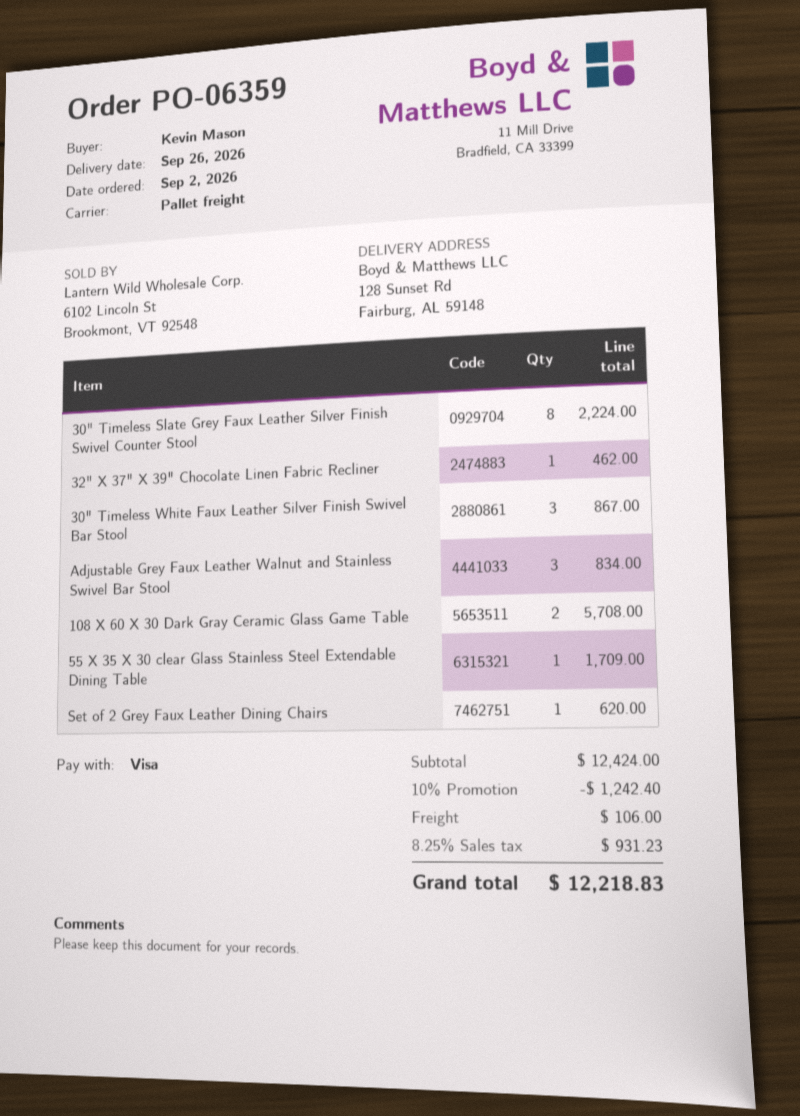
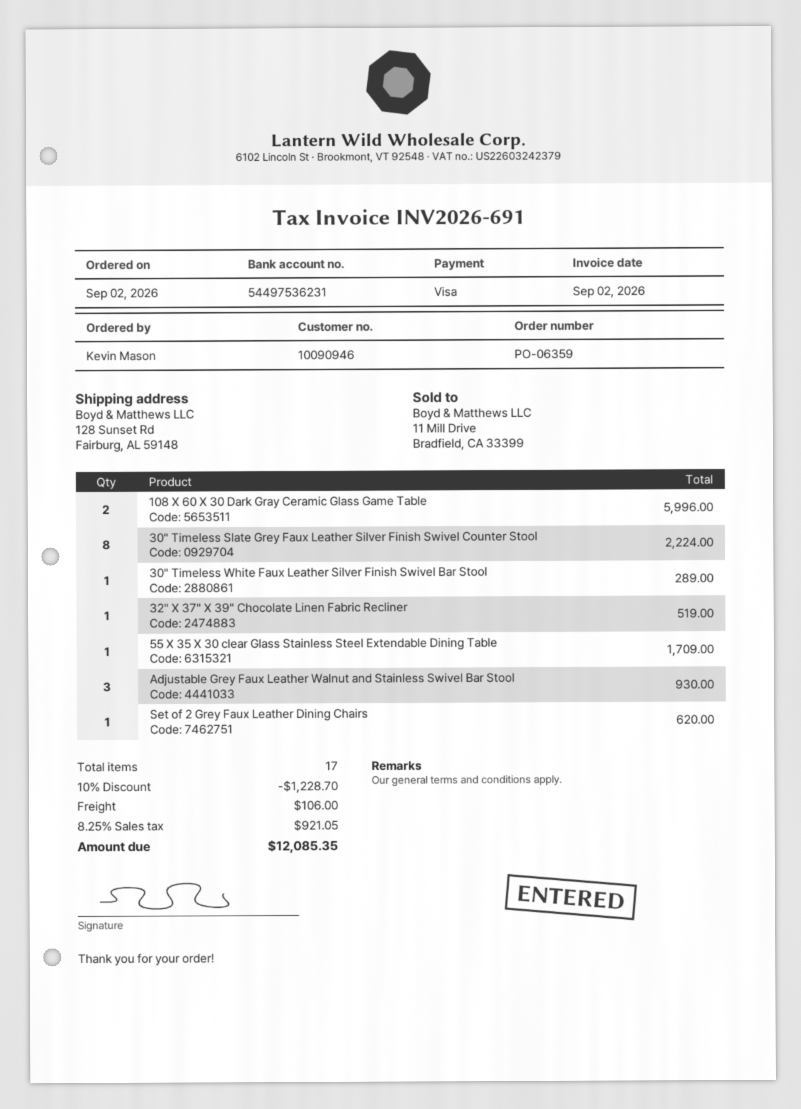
32" X 37" X 39" Chocolate Linen Fabric Recliner: 1 for 462.00 -> 1 for 519.00
30" Timeless White Faux Leather Silver Finish Swivel Bar Stool: 3 for 867.00 -> 1 for 289.00
Adjustable Grey Faux Leather Walnut and Stainless Swivel Bar Stool: 3 for 834.00 -> 3 for 930.00
108 X 60 X 30 Dark Gray Ceramic Glass Game Table: 2 for 5708.00 -> 2 for 5996.00
discount: 10% = 1242.40 -> 10% = 1228.70
tax: 8.25% = 931.23 -> 8.25% = 921.05
total: 12218.83 -> 12085.35

